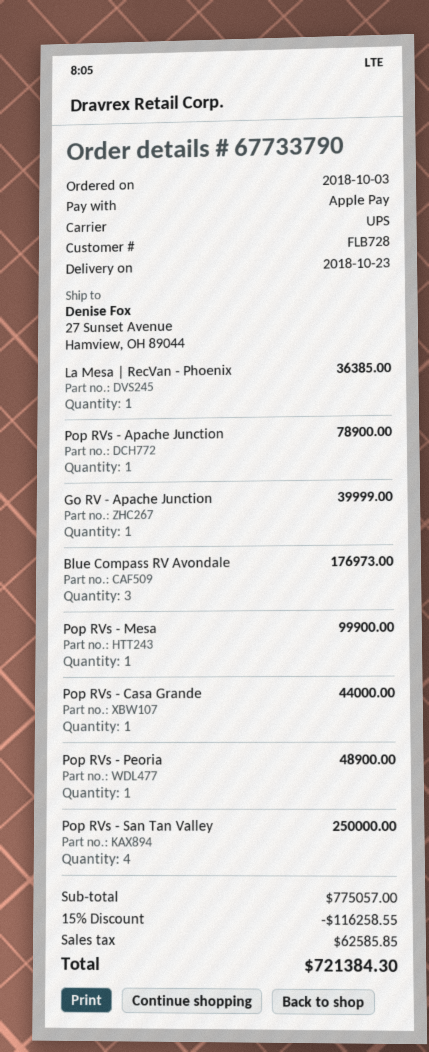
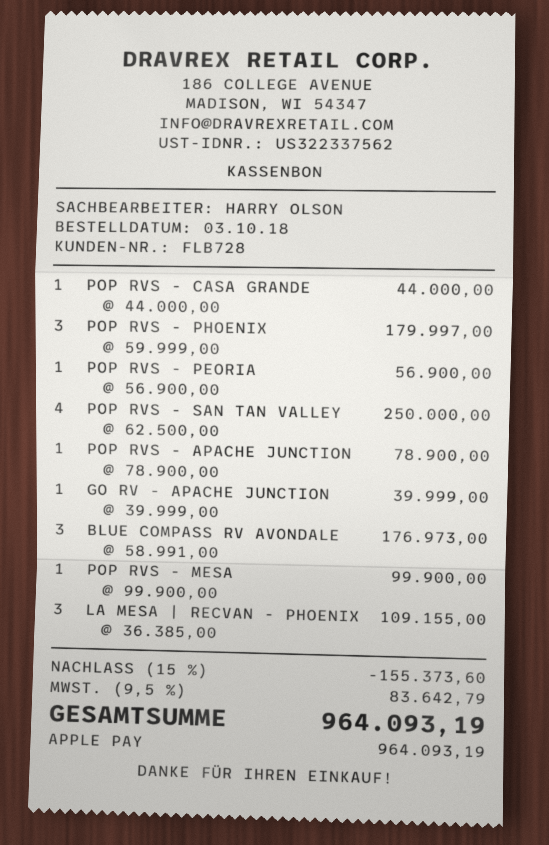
La Mesa | RecVan - Phoenix: 1 for 36385.00 -> 3 for 109155.00
Pop RVs - Peoria: 1 for 48900.00 -> 1 for 56900.00
POP RVS - PHOENIX: none -> 3 for 179997.00
discount: 15% = 116258.55 -> 15% = 155373.60
tax: 62585.85 -> 83642.79
total: 721384.30 -> 964093.19

